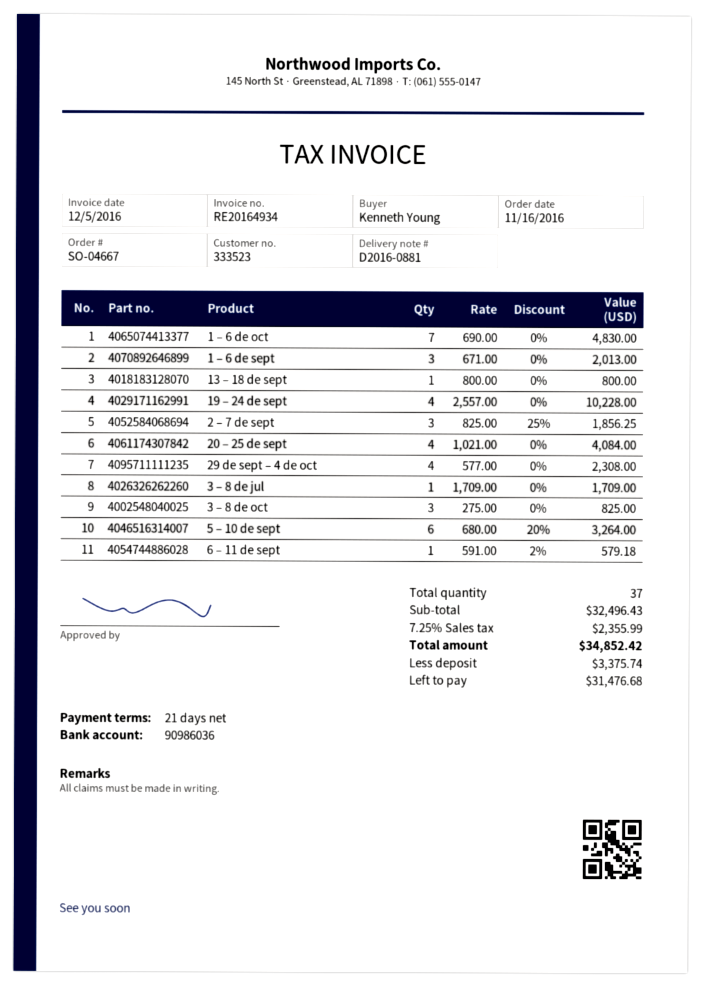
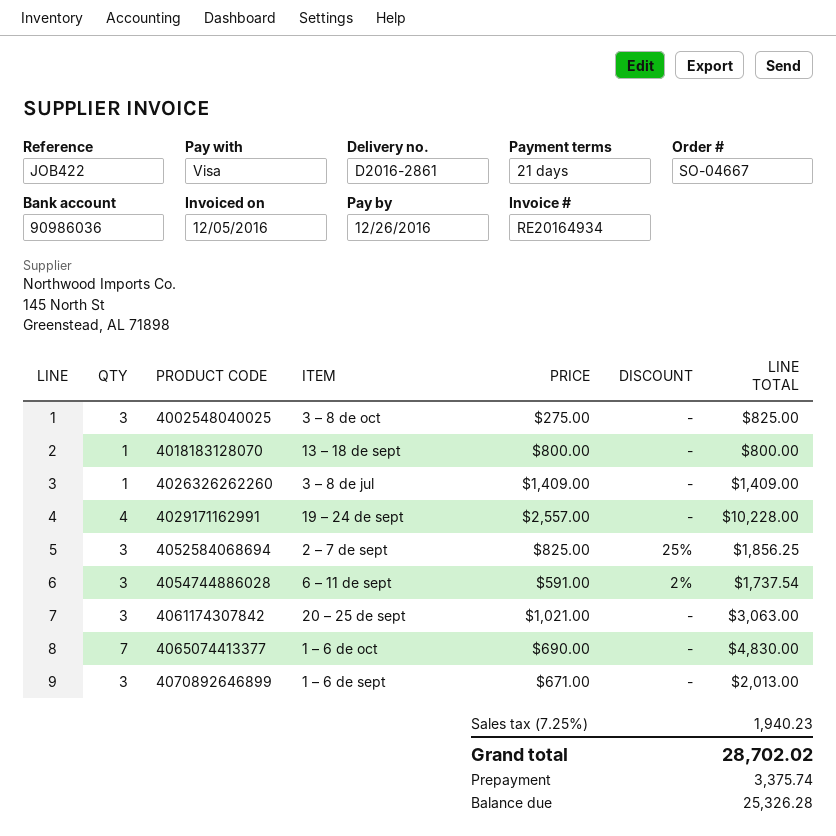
delivery note number: D2016-0881 -> D2016-2861
20 – 25 de sept: 4 x 1021.00 = 4084.00 -> 3 x 1021.00 = 3063.00
29 de sept – 4 de oct: 4 x 577.00 = 2308.00 -> none
3 – 8 de jul: 1 x 1709.00 = 1709.00 -> 1 x 1409.00 = 1409.00
5 – 10 de sept: 6 x 680.00 - 20% = 3264.00 -> none
6 – 11 de sept: 1 x 591.00 - 2% = 579.18 -> 3 x 591.00 - 2% = 1737.54
tax: 7.25% = 2355.99 -> 7.25% = 1940.23
total: 34852.42 -> 28702.02
balance: 31476.68 -> 25326.28

